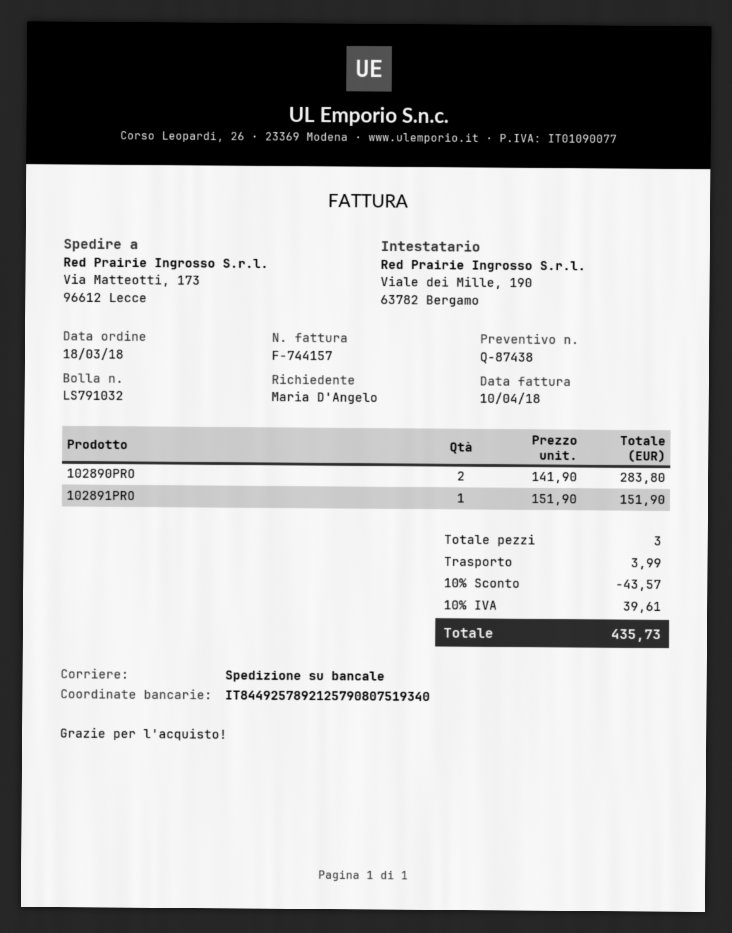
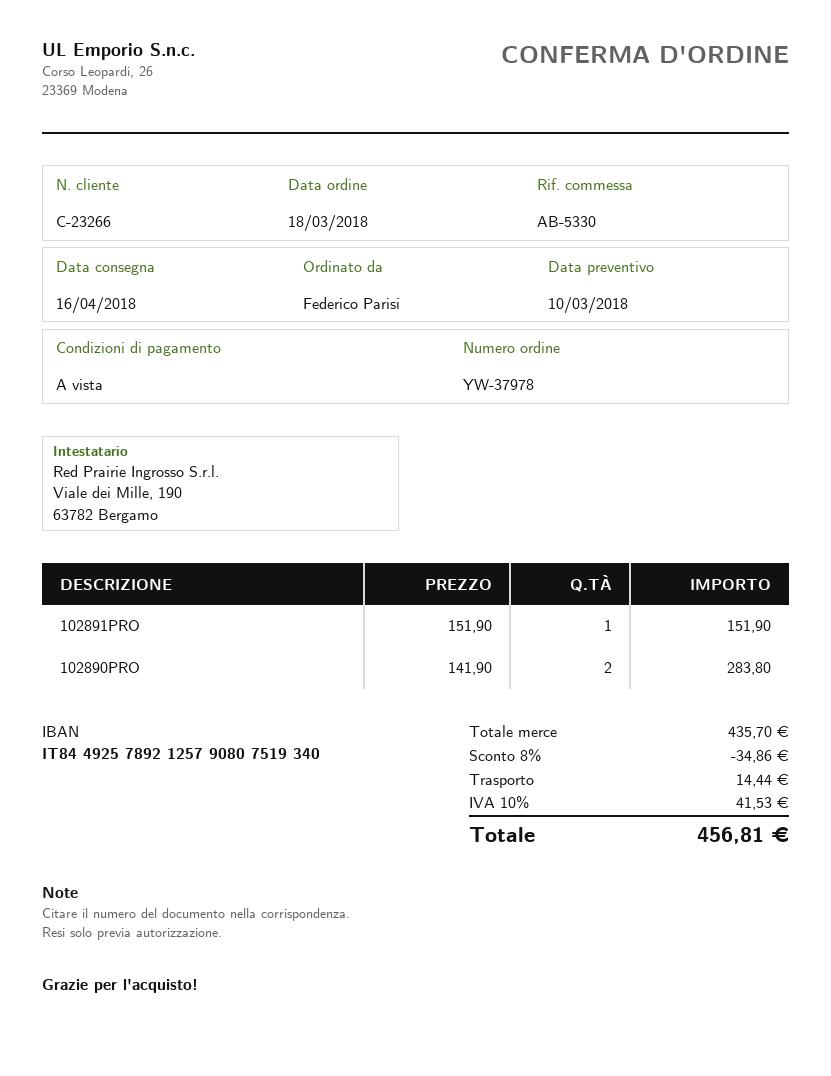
ordered by: Maria D'Angelo -> Federico Parisi
discount: 10% = 43.57 -> 8% = 34.86
shipping: 3.99 -> 14.44
tax: 10% = 39.61 -> 10% = 41.53
total: 435.73 -> 456.81

